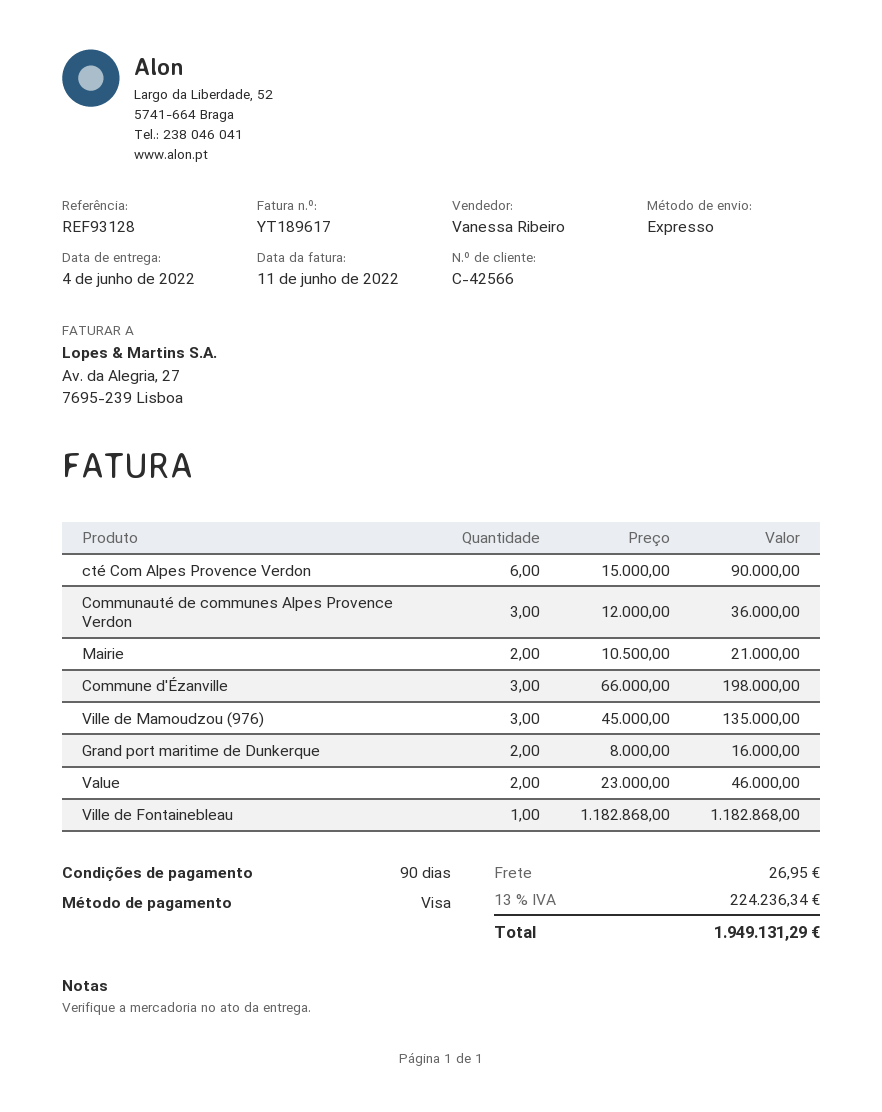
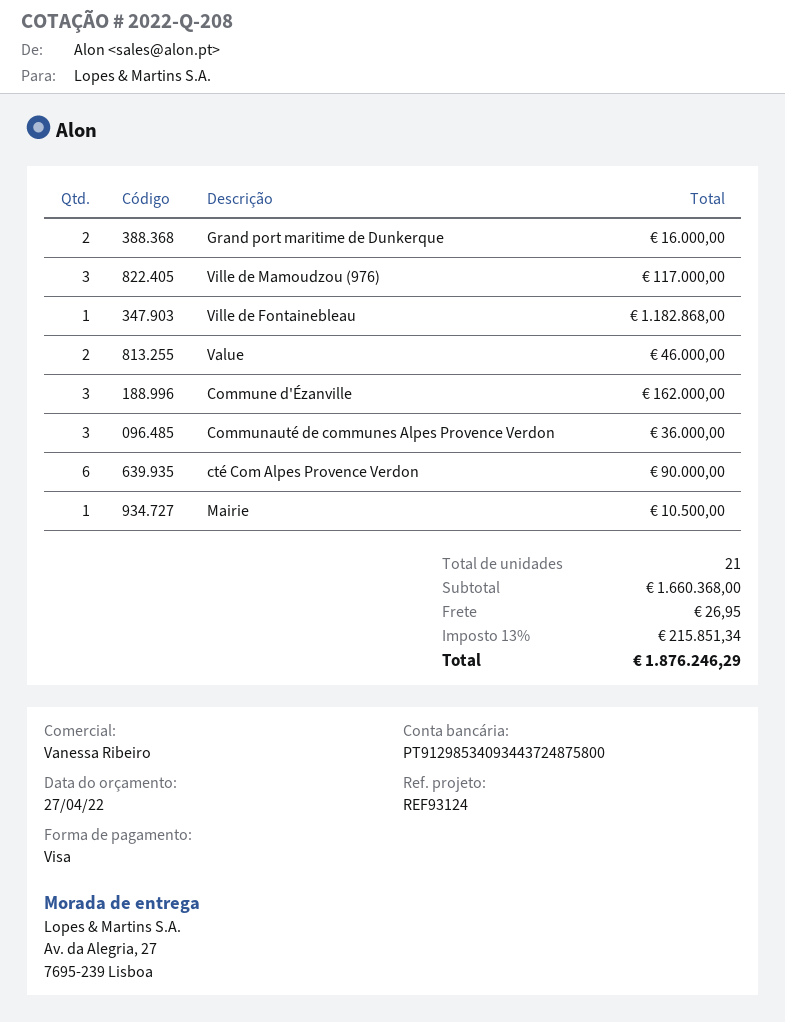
reference: REF93128 -> REF93124
Mairie: 2 for 21000.00 -> 1 for 10500.00
Commune d'Ézanville: 3 for 198000.00 -> 3 for 162000.00
Ville de Mamoudzou (976): 3 for 135000.00 -> 3 for 117000.00
tax: 13% = 224236.34 -> 13% = 215851.34
total: 1949131.29 -> 1876246.29

